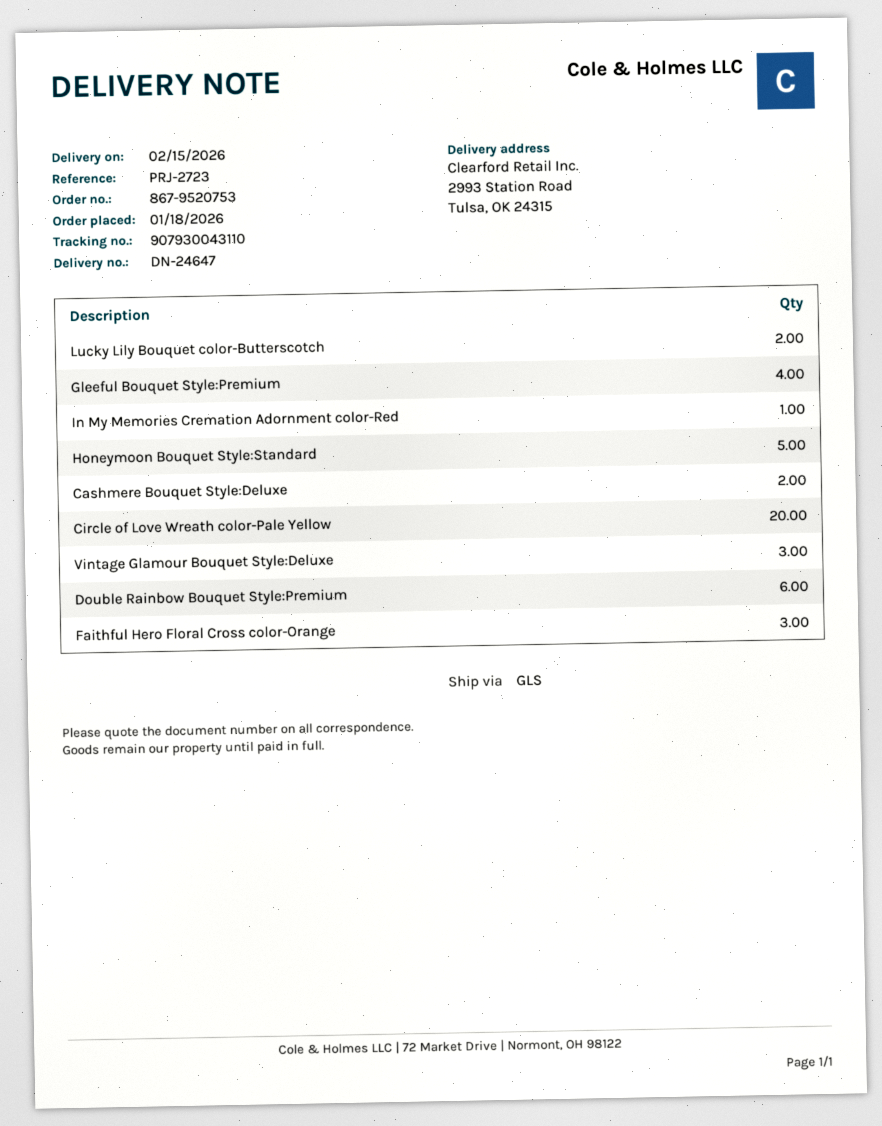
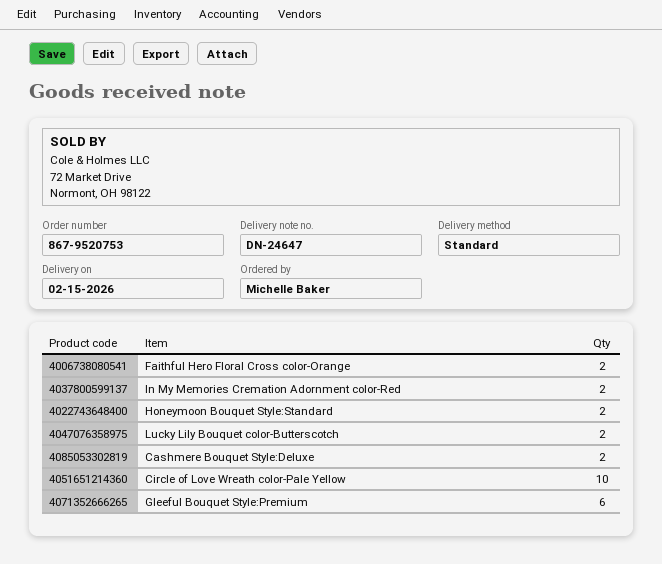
shipping method: GLS -> standard
Gleeful Bouquet Style:Premium: 4 -> 6
In My Memories Cremation Adornment color-Red: 1 -> 2
Honeymoon Bouquet Style:Standard: 5 -> 2
Circle of Love Wreath color-Pale Yellow: 20 -> 10
Vintage Glamour Bouquet Style:Deluxe: 3 -> none
Double Rainbow Bouquet Style:Premium: 6 -> none
Faithful Hero Floral Cross color-Orange: 3 -> 2

